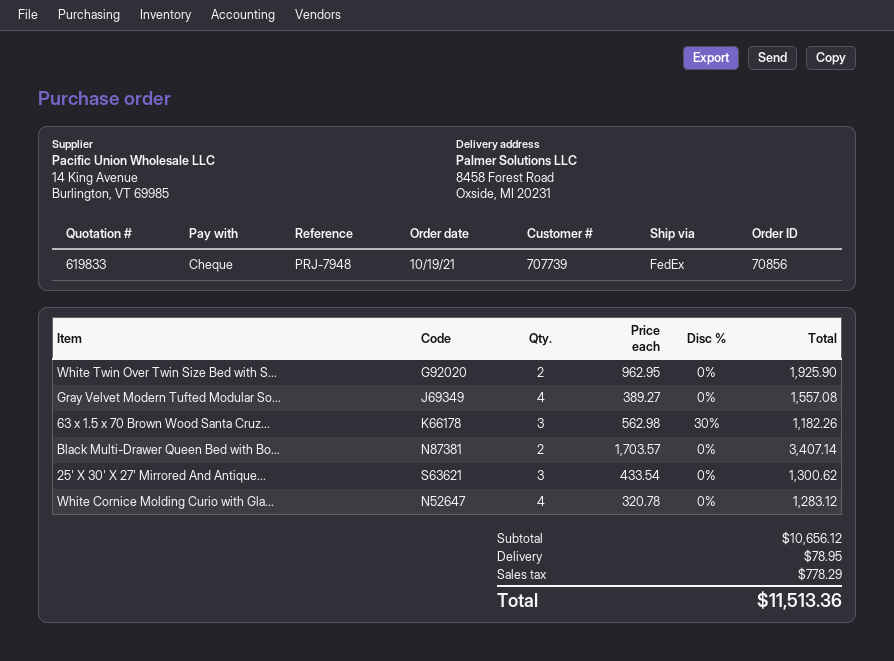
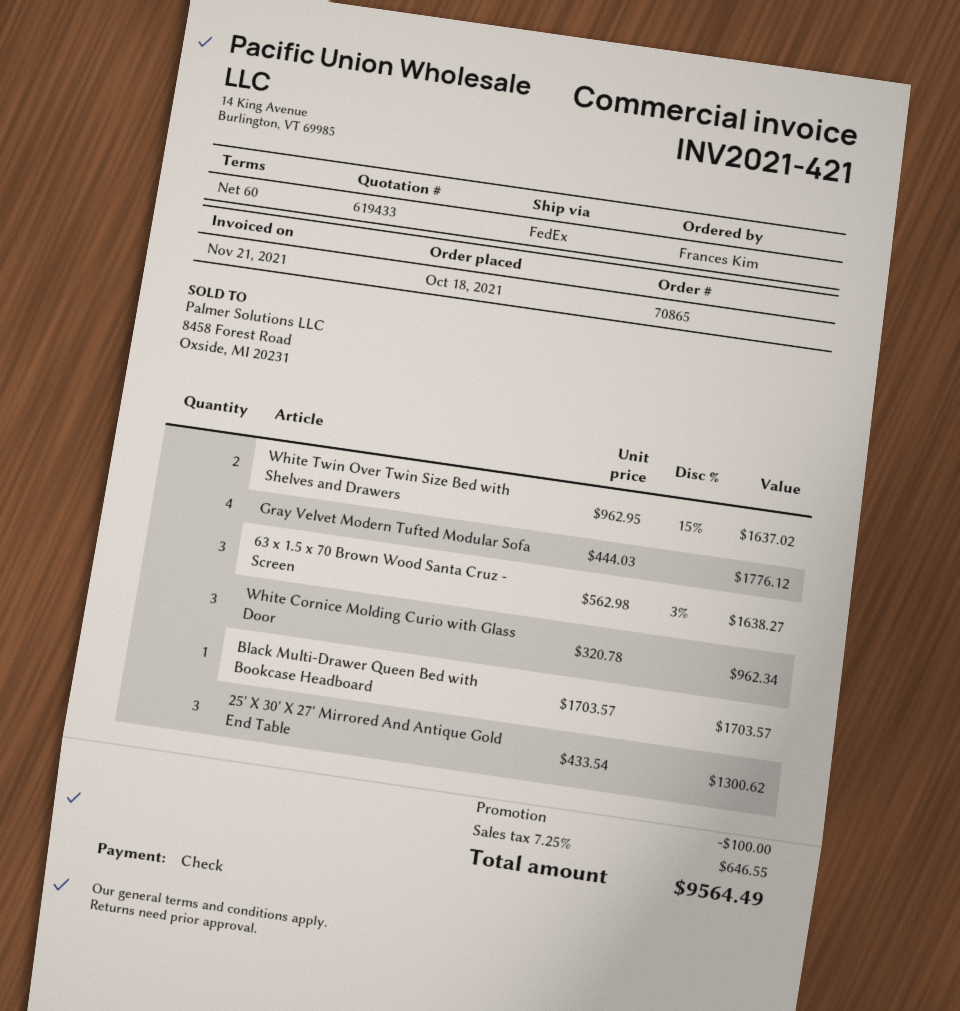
quote number: 619833 -> 619433
order number: 70856 -> 70865
order date: 2021-10-19 -> 2021-10-18
White Twin Over Twin Size Bed with S...: 2 x 962.95 = 1925.90 -> 2 x 962.95 - 15% = 1637.02
Gray Velvet Modern Tufted Modular So...: 4 x 389.27 = 1557.08 -> 4 x 444.03 = 1776.12
63 x 1.5 x 70 Brown Wood Santa Cruz...: 3 x 562.98 - 30% = 1182.26 -> 3 x 562.98 - 3% = 1638.27
Black Multi-Drawer Queen Bed with Bo...: 2 x 1703.57 = 3407.14 -> 1 x 1703.57 = 1703.57
White Cornice Molding Curio with Gla...: 4 x 320.78 = 1283.12 -> 3 x 320.78 = 962.34
discount: none -> 100.00
shipping: 78.95 -> none
tax: 778.29 -> 646.55
total: 11513.36 -> 9564.49

